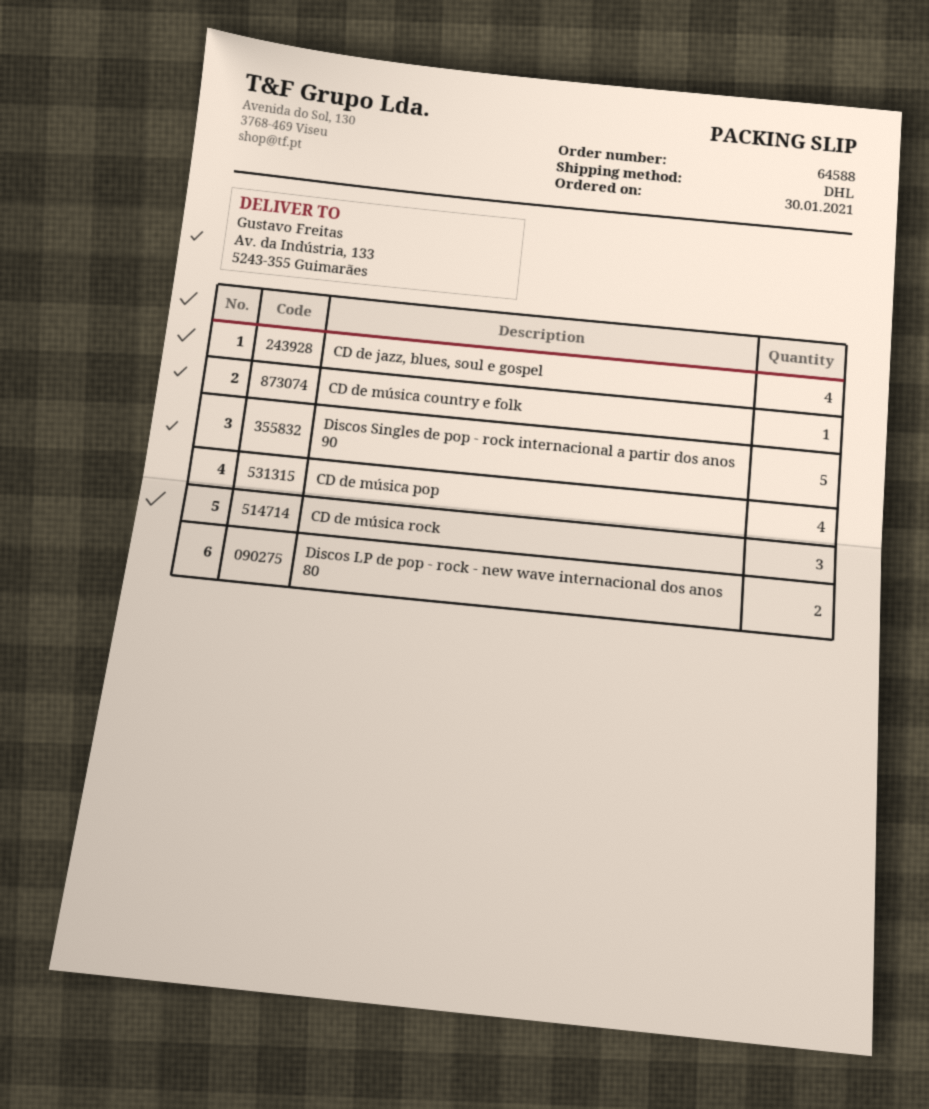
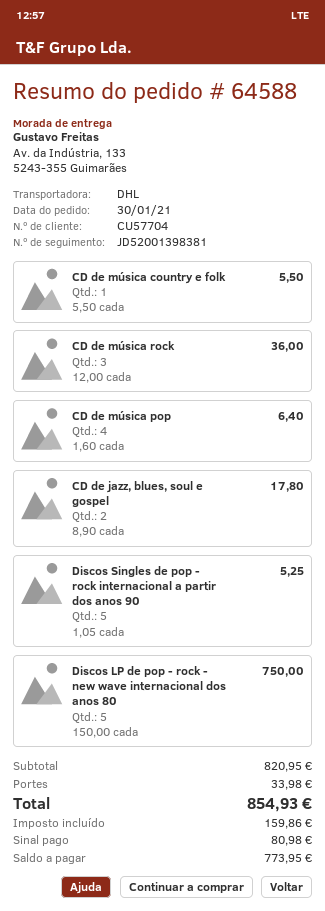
CD de jazz, blues, soul e gospel: 4 -> 2
Discos LP de pop - rock - new wave internacional dos anos 80: 2 -> 5

